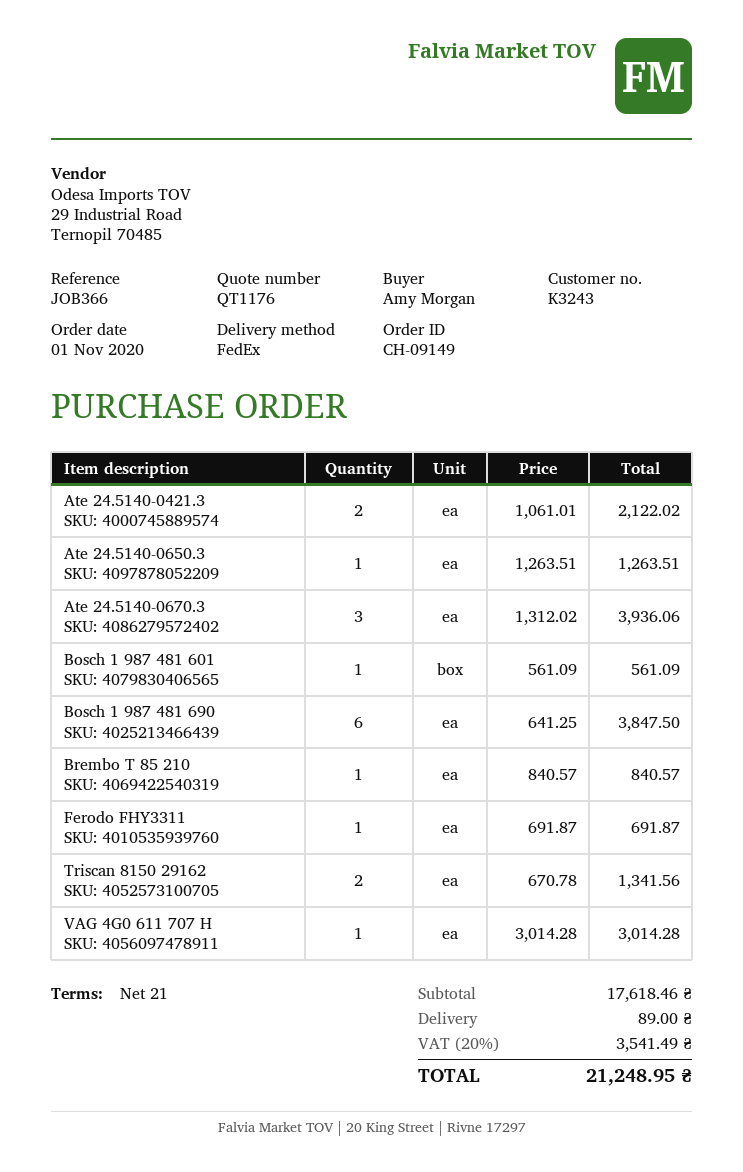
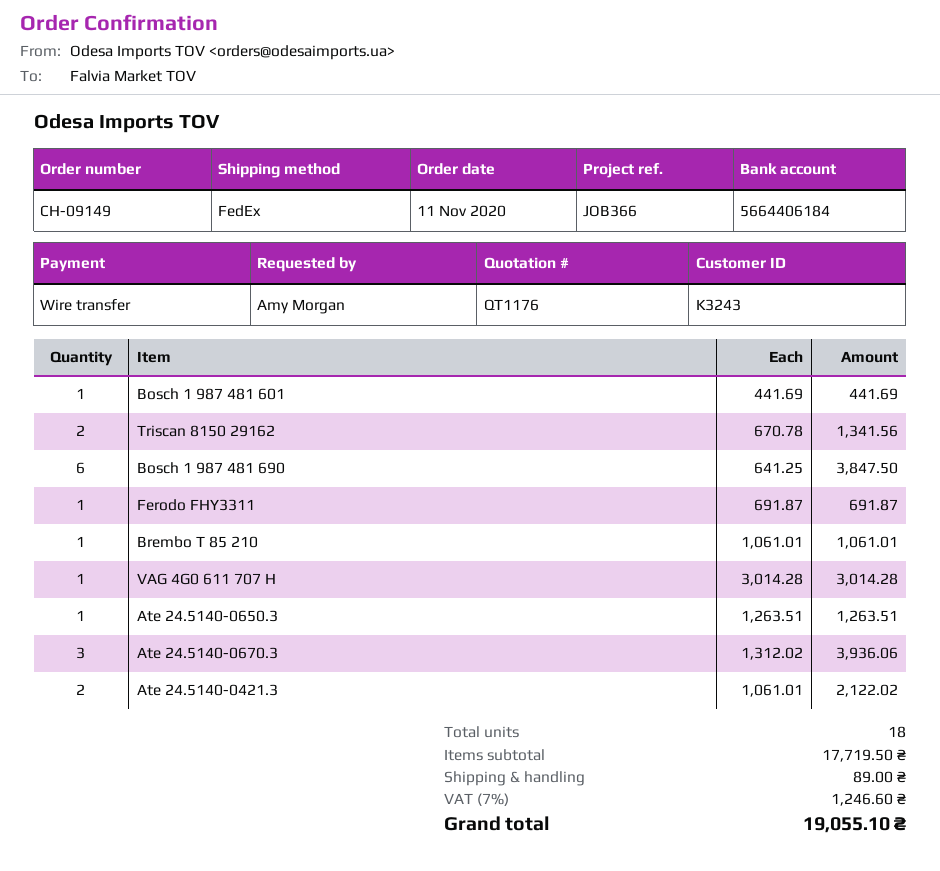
order date: 2020-11-01 -> 2020-11-11
Bosch 1 987 481 601: 1 x 561.09 = 561.09 -> 1 x 441.69 = 441.69
Brembo T 85 210: 1 x 840.57 = 840.57 -> 1 x 1061.01 = 1061.01
subtotal: 17618.46 -> 17719.50
tax: 20% = 3541.49 -> 7% = 1246.60
total: 21248.95 -> 19055.10

